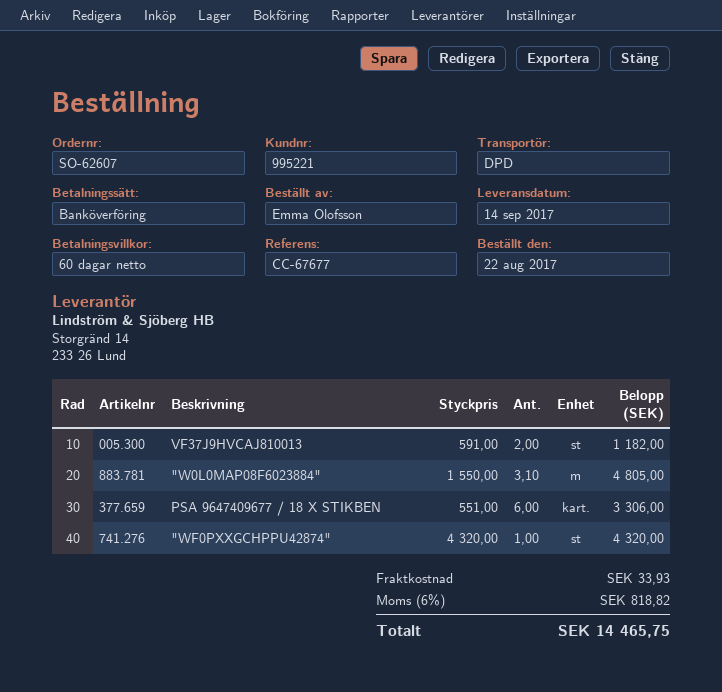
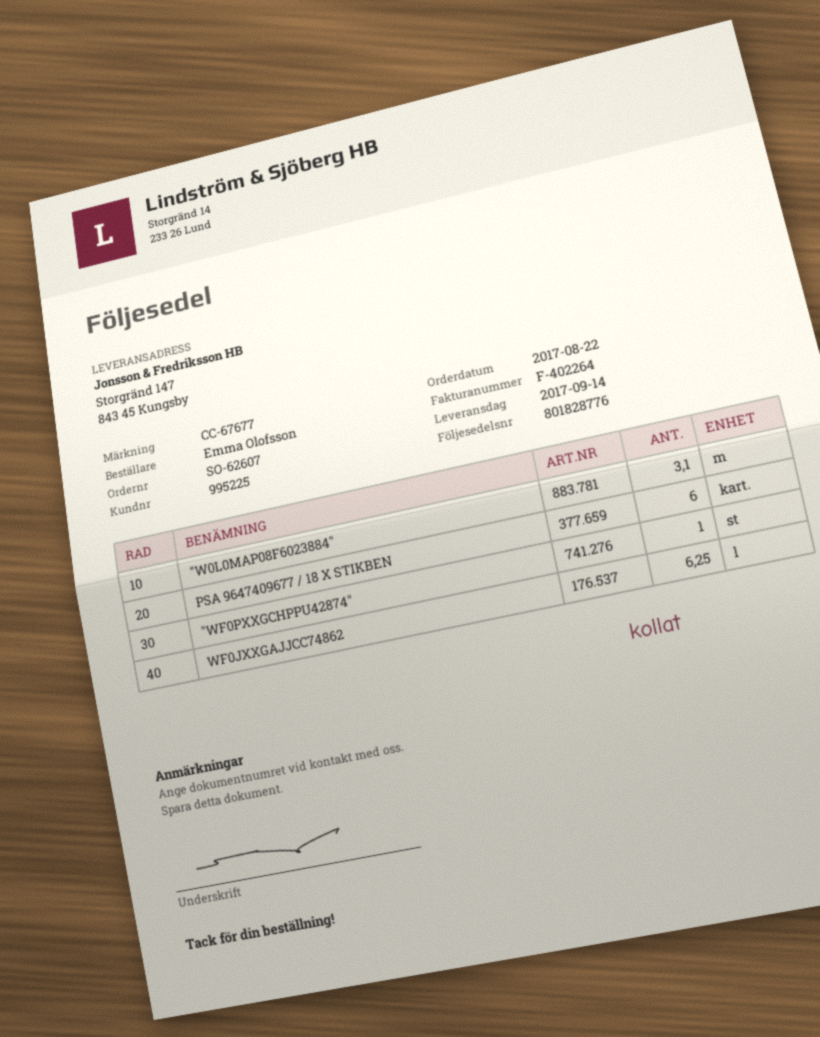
customer number: 995221 -> 995225
VF37J9HVCAJ810013: 2 -> none
WF0JXXGAJJCC74862: none -> 6.25

